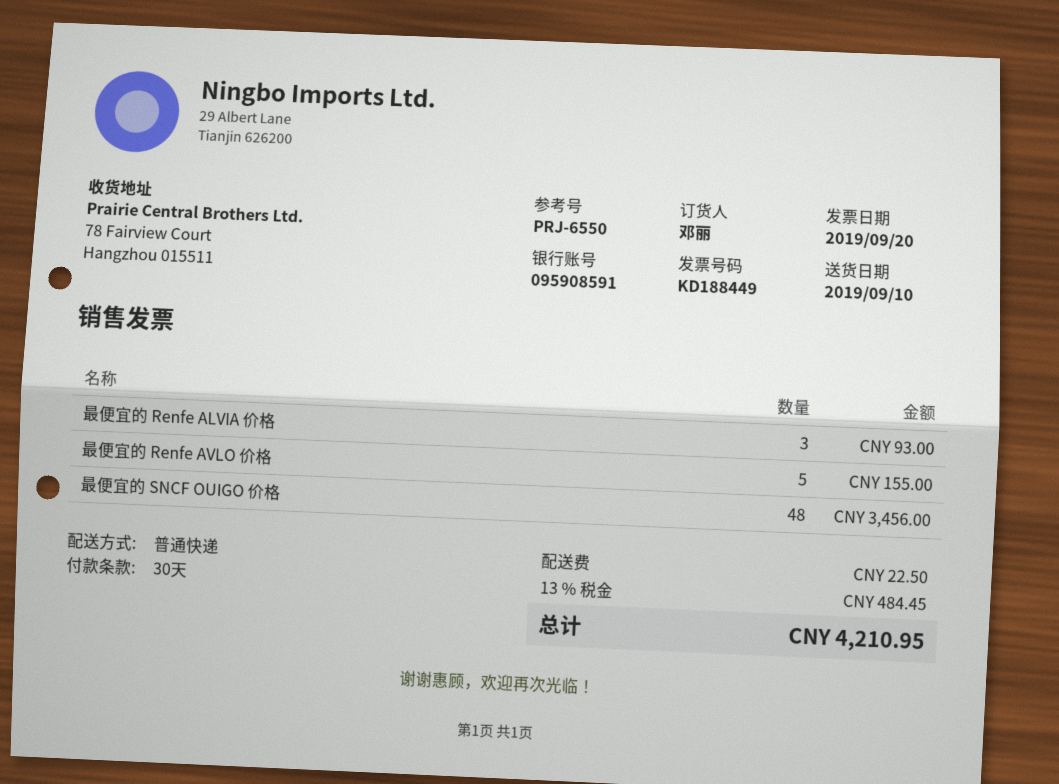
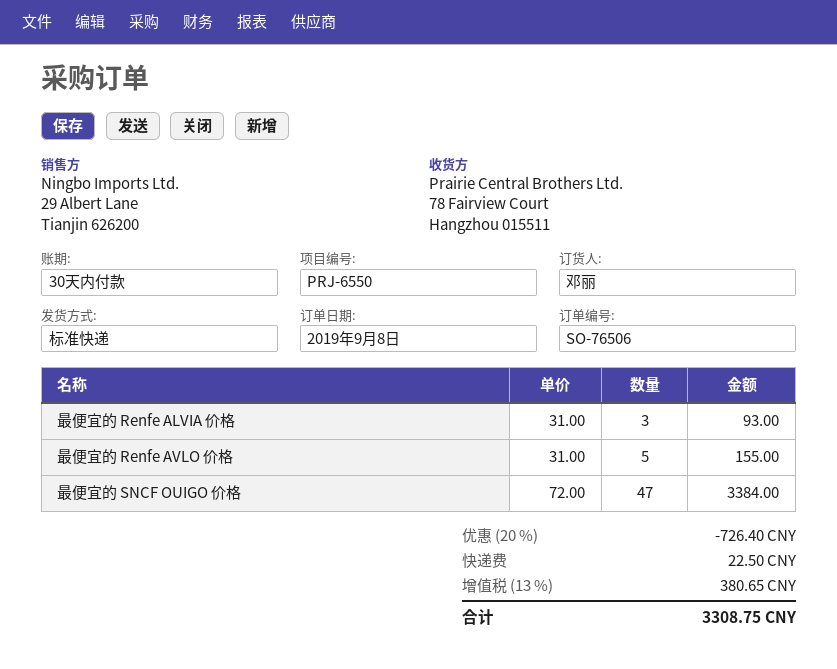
最便宜的 SNCF OUIGO 价格: 48 for 3456.00 -> 47 for 3384.00
discount: none -> 20% = 726.40
tax: 13% = 484.45 -> 13% = 380.65
total: 4210.95 -> 3308.75

